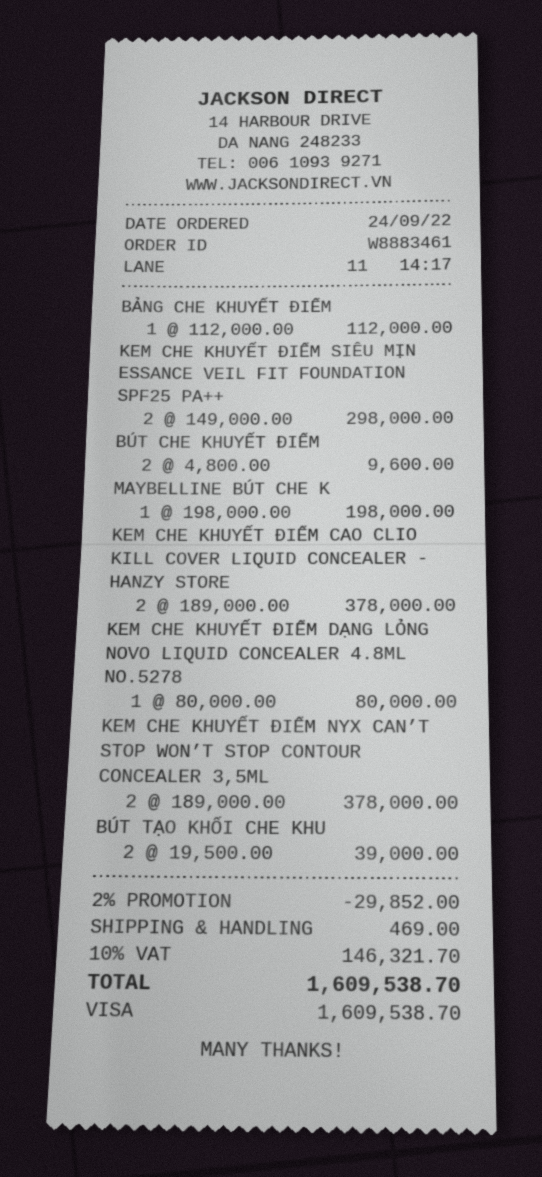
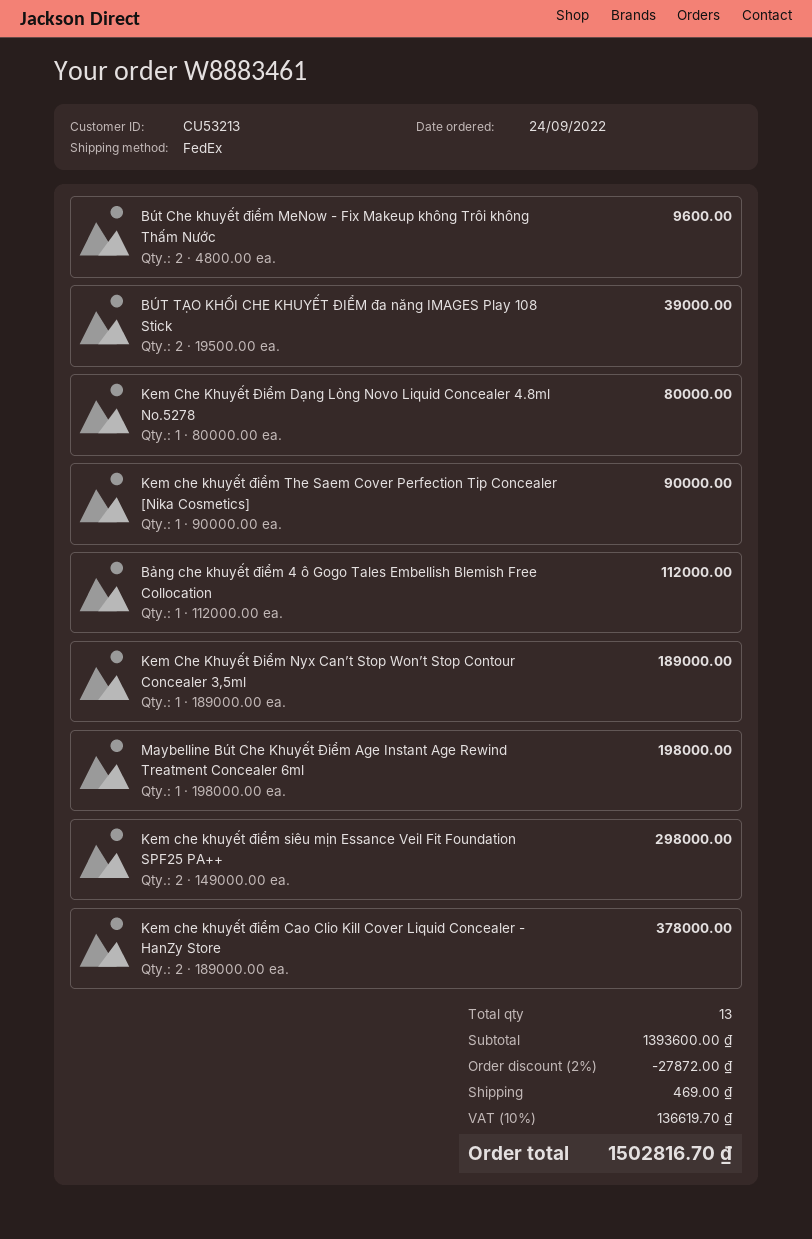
KEM CHE KHUYẾT ĐIỂM NYX CAN’T STOP WON’T STOP CONTOUR CONCEALER 3,5ML: 2 x 189000.00 = 378000.00 -> 1 x 189000.00 = 189000.00
Kem che khuyết điểm The Saem Cover Perfection Tip Concealer [Nika Cosmetics]: none -> 1 x 90000.00 = 90000.00
discount: 2% = 29852.00 -> 2% = 27872.00
tax: 10% = 146321.70 -> 10% = 136619.70
total: 1609538.70 -> 1502816.70

